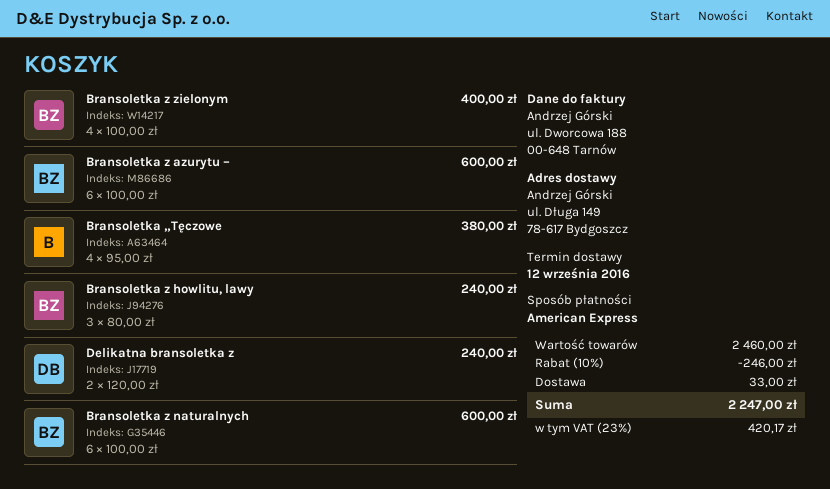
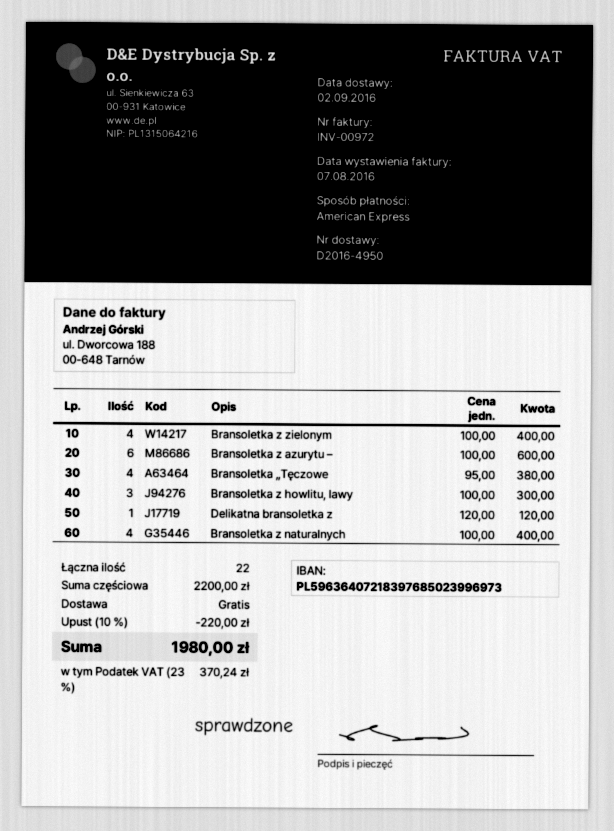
delivery date: 2016-09-12 -> 2016-09-02
Bransoletka z howlitu, lawy: 3 x 80.00 = 240.00 -> 3 x 100.00 = 300.00
Delikatna bransoletka z: 2 x 120.00 = 240.00 -> 1 x 120.00 = 120.00
Bransoletka z naturalnych: 6 x 100.00 = 600.00 -> 4 x 100.00 = 400.00
subtotal: 2460.00 -> 2200.00
discount: 10% = 246.00 -> 10% = 220.00
shipping: 33.00 -> 0.00
tax: 23% = 420.17 -> 23% = 370.24
total: 2247.00 -> 1980.00

